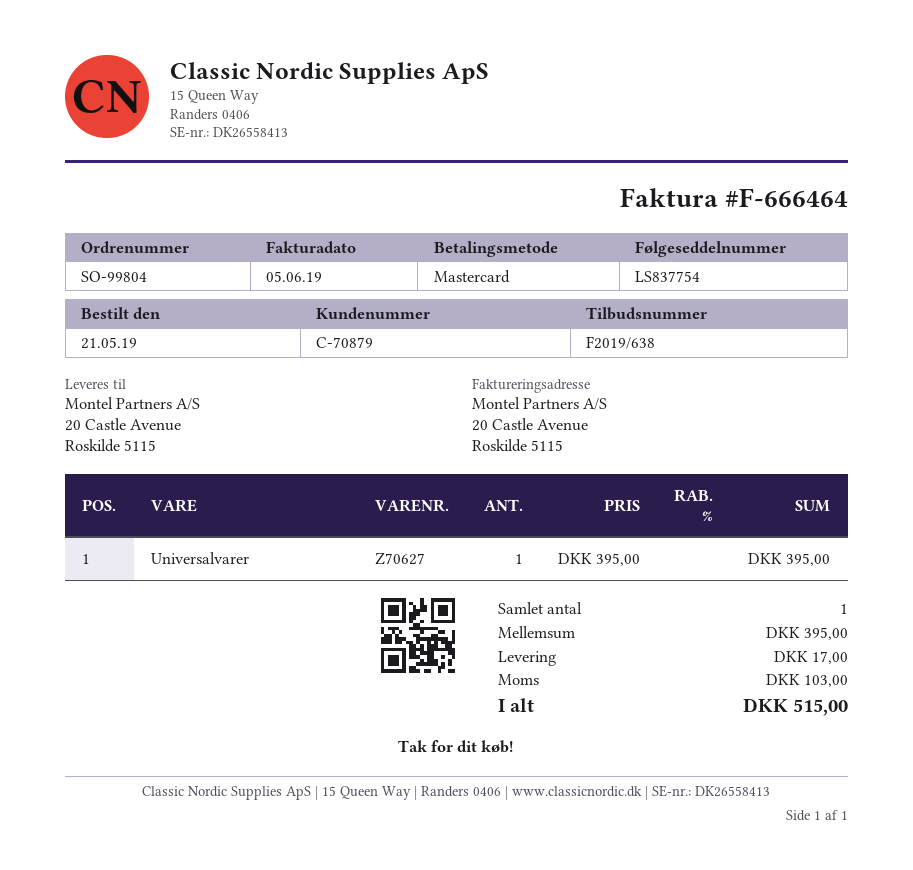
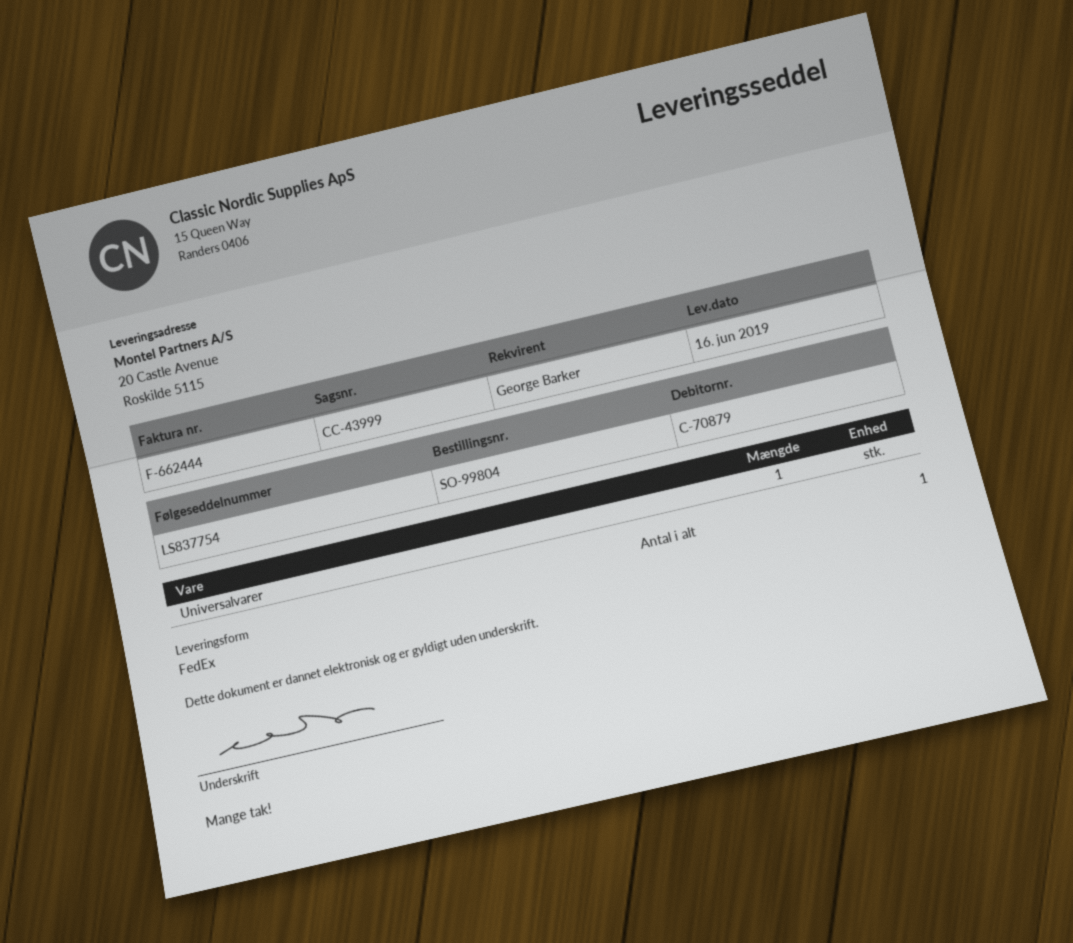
invoice number: F-666464 -> F-662444

